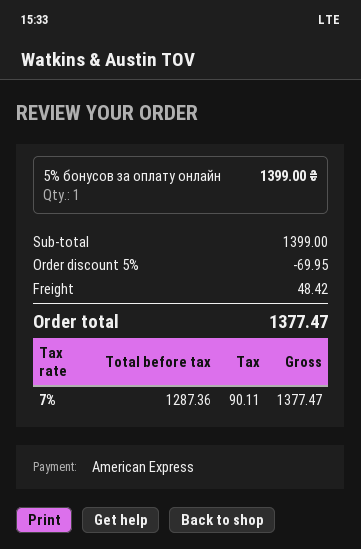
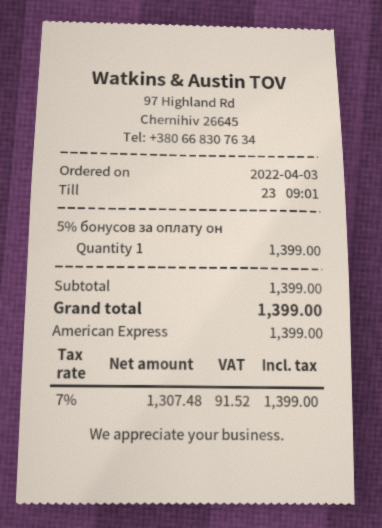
discount: 5% = 69.95 -> none
shipping: 48.42 -> none
net: 1287.36 -> 1307.48
tax: 7% = 90.11 -> 7% = 91.52
total: 1377.47 -> 1399.00

